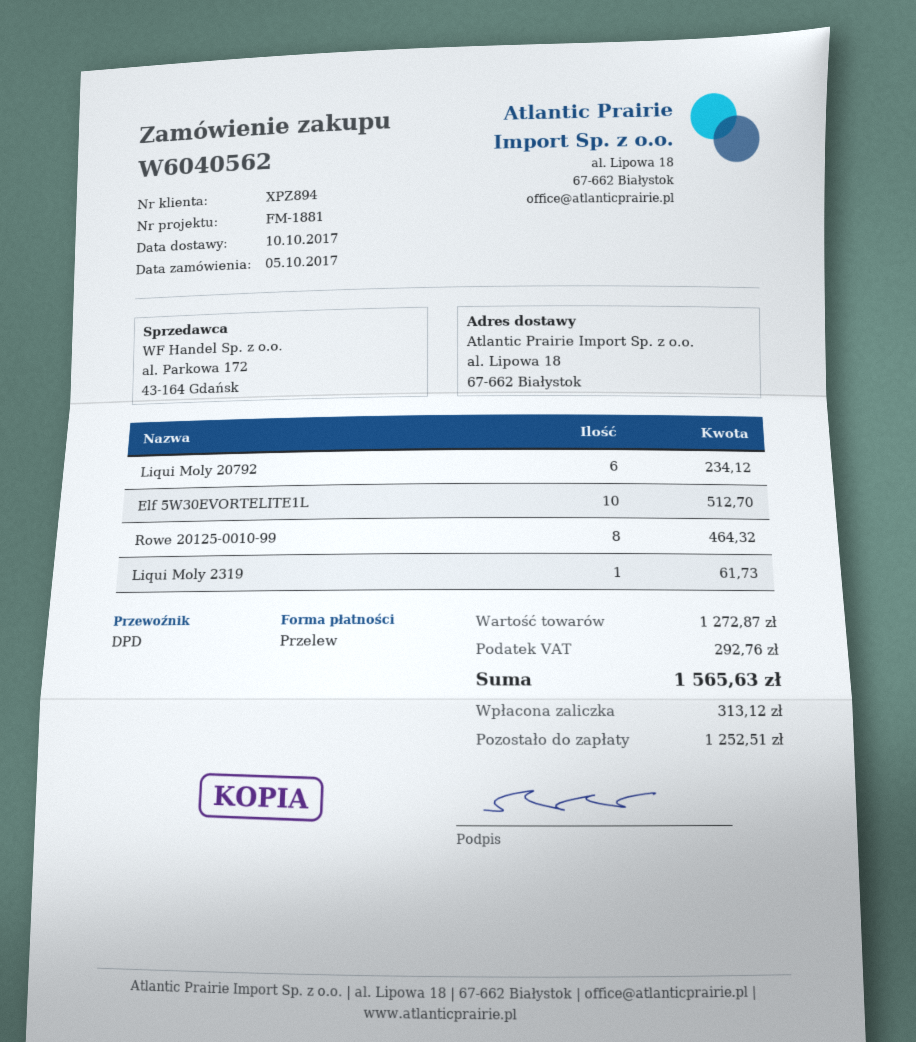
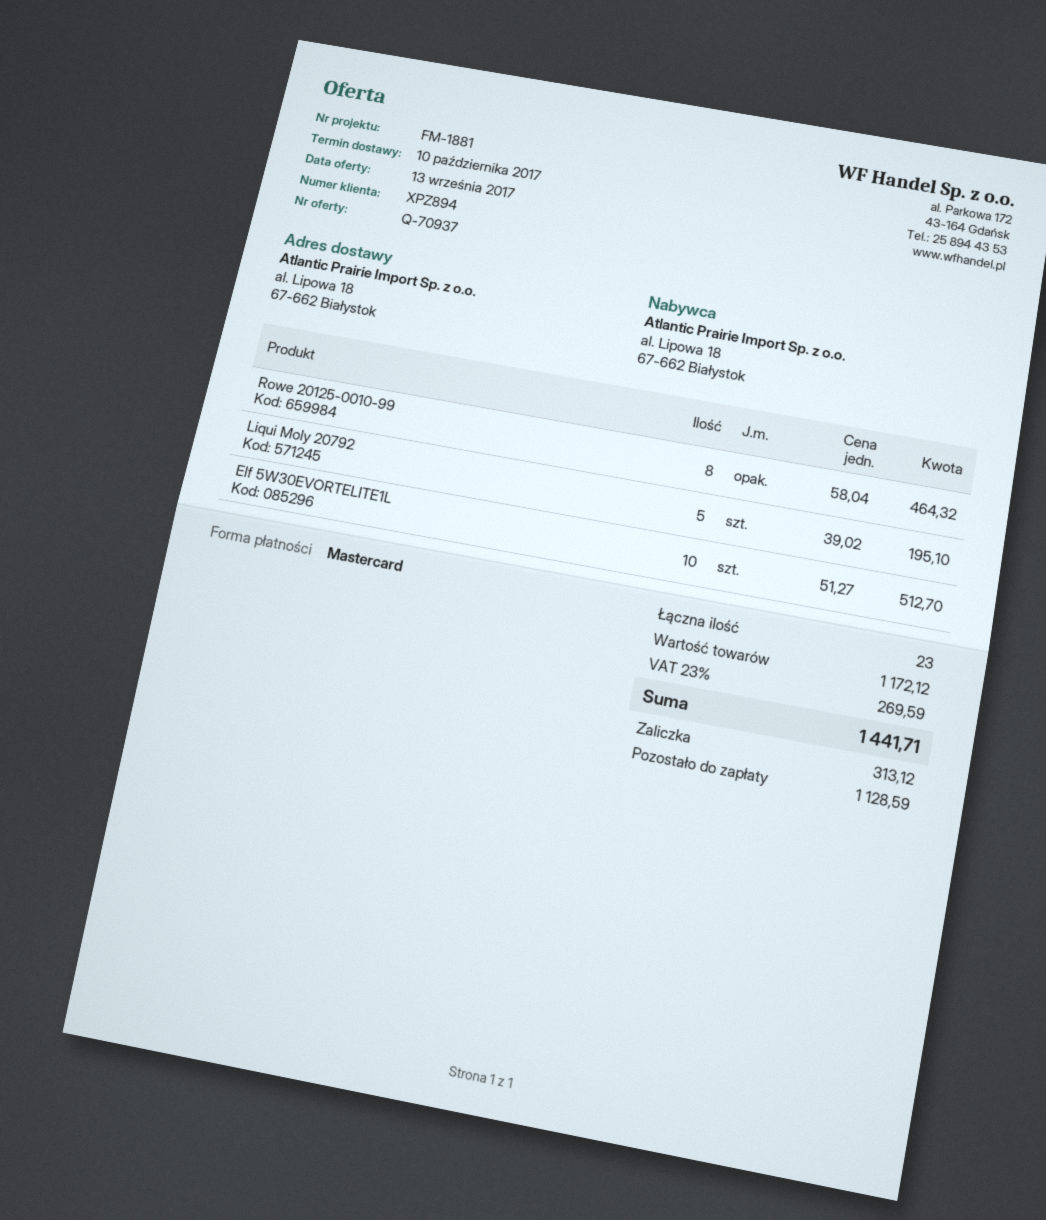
payment method: bank transfer -> Mastercard
Liqui Moly 20792: 6 for 234.12 -> 5 for 195.10
Liqui Moly 2319: 1 for 61.73 -> none
subtotal: 1272.87 -> 1172.12
tax: 292.76 -> 269.59
total: 1565.63 -> 1441.71
balance: 1252.51 -> 1128.59

